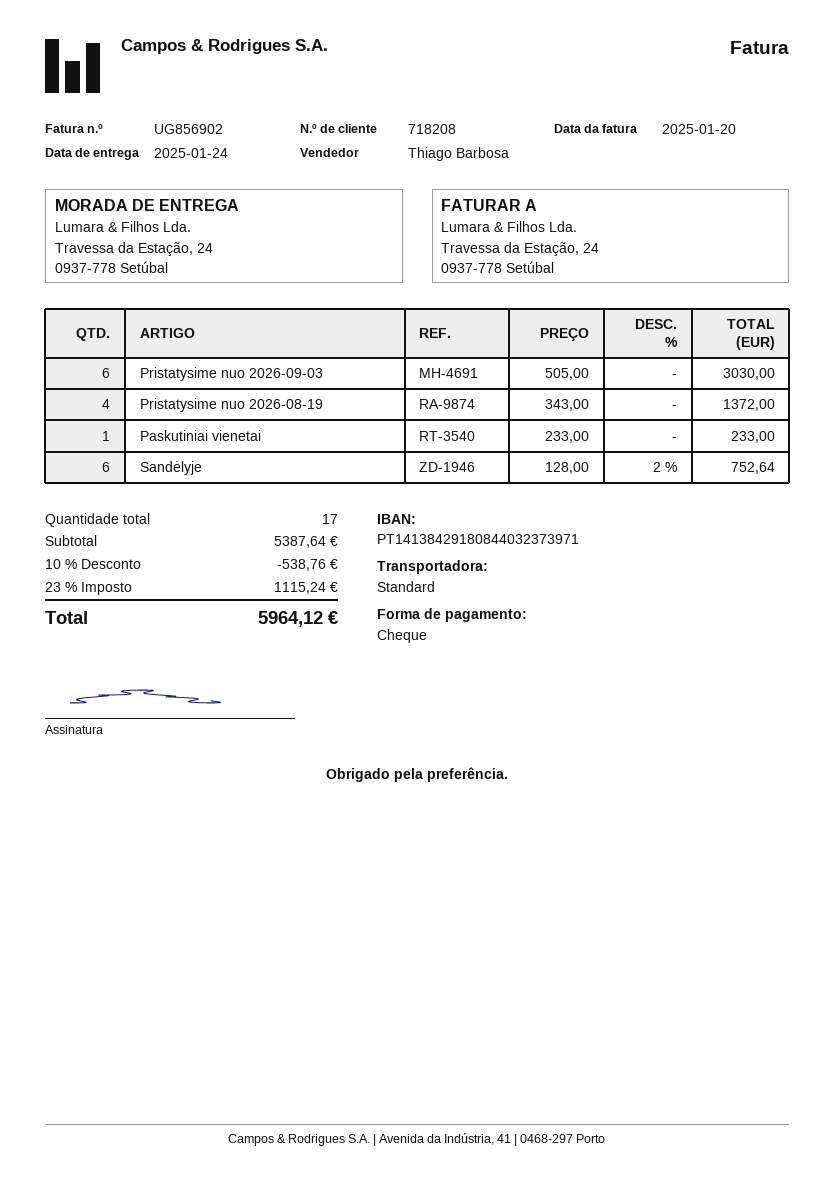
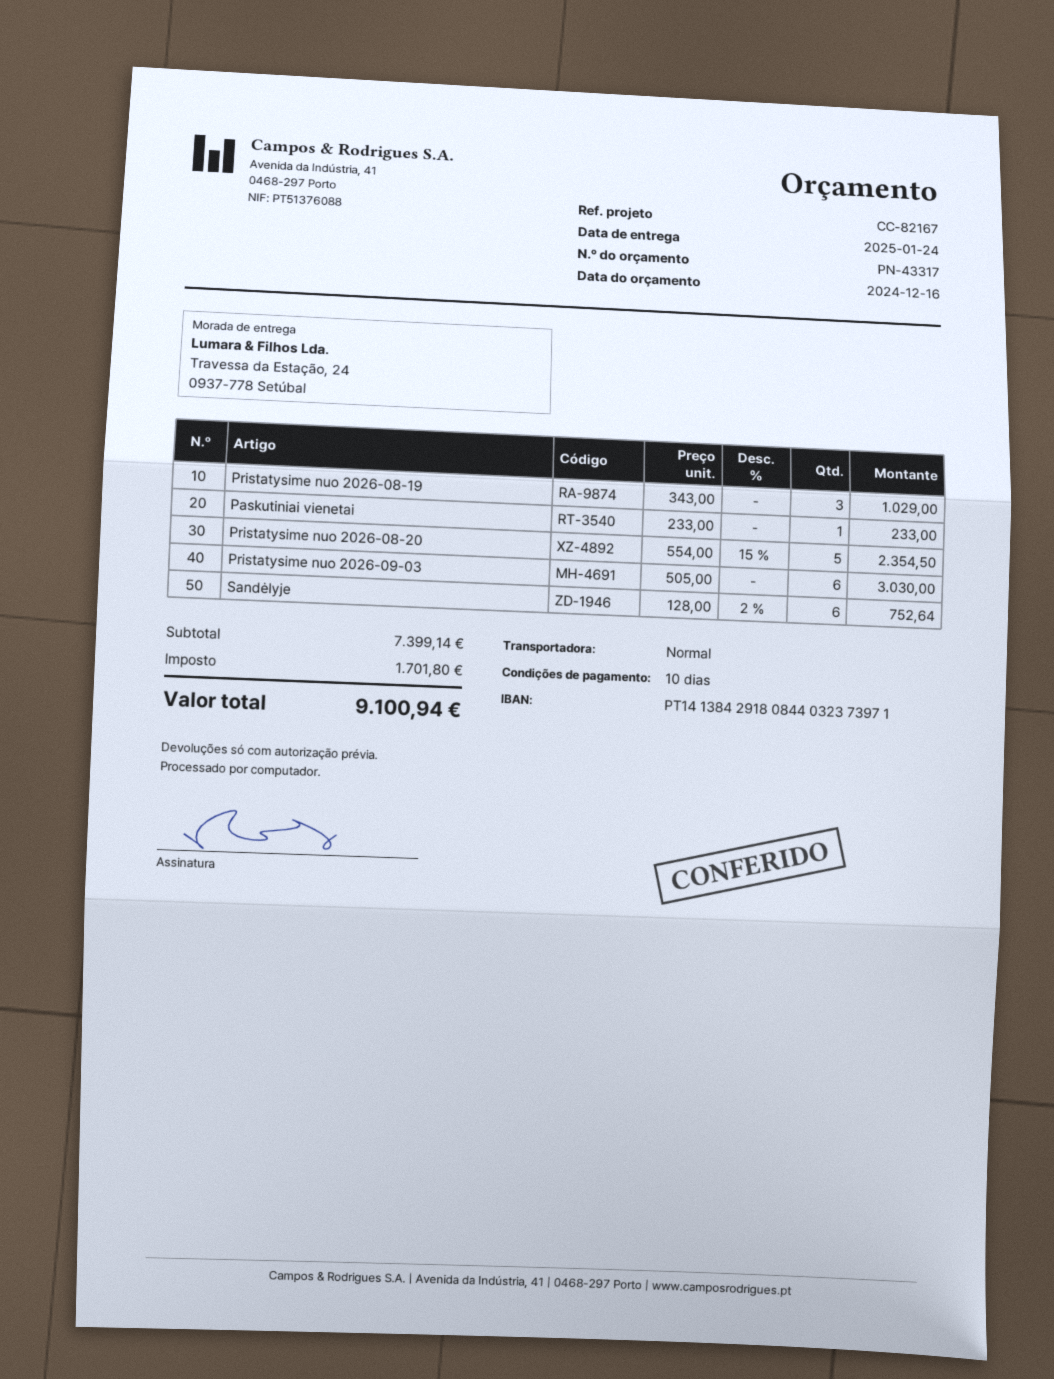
Pristatysime nuo 2026‑08‑19: 4 x 343.00 = 1372.00 -> 3 x 343.00 = 1029.00
Pristatysime nuo 2026‑08‑20: none -> 5 x 554.00 - 15% = 2354.50
subtotal: 5387.64 -> 7399.14
discount: 10% = 538.76 -> none
tax: 1115.24 -> 1701.80
total: 5964.12 -> 9100.94

